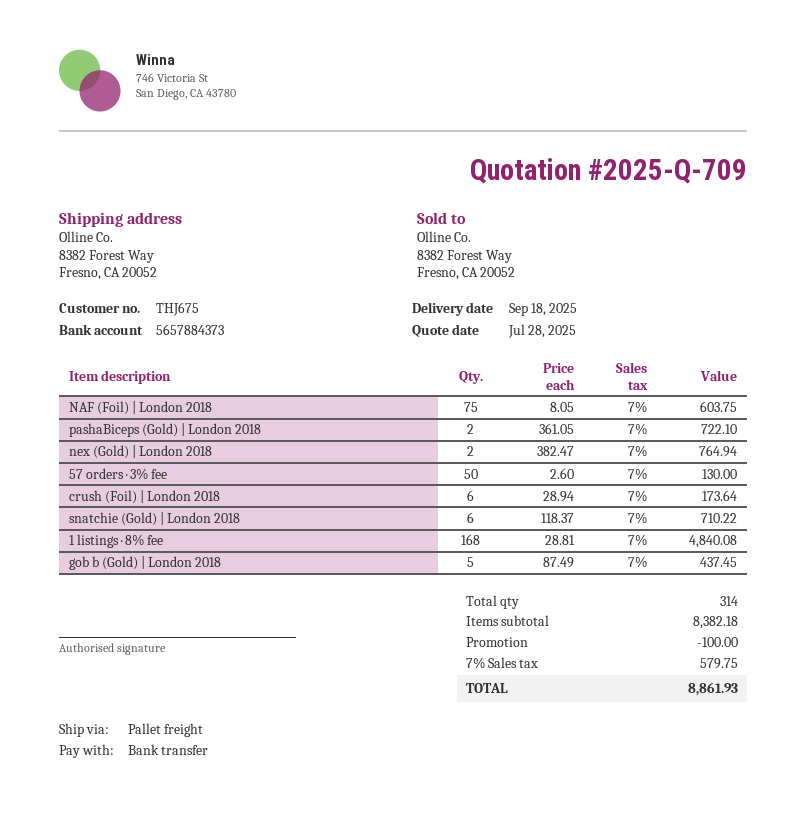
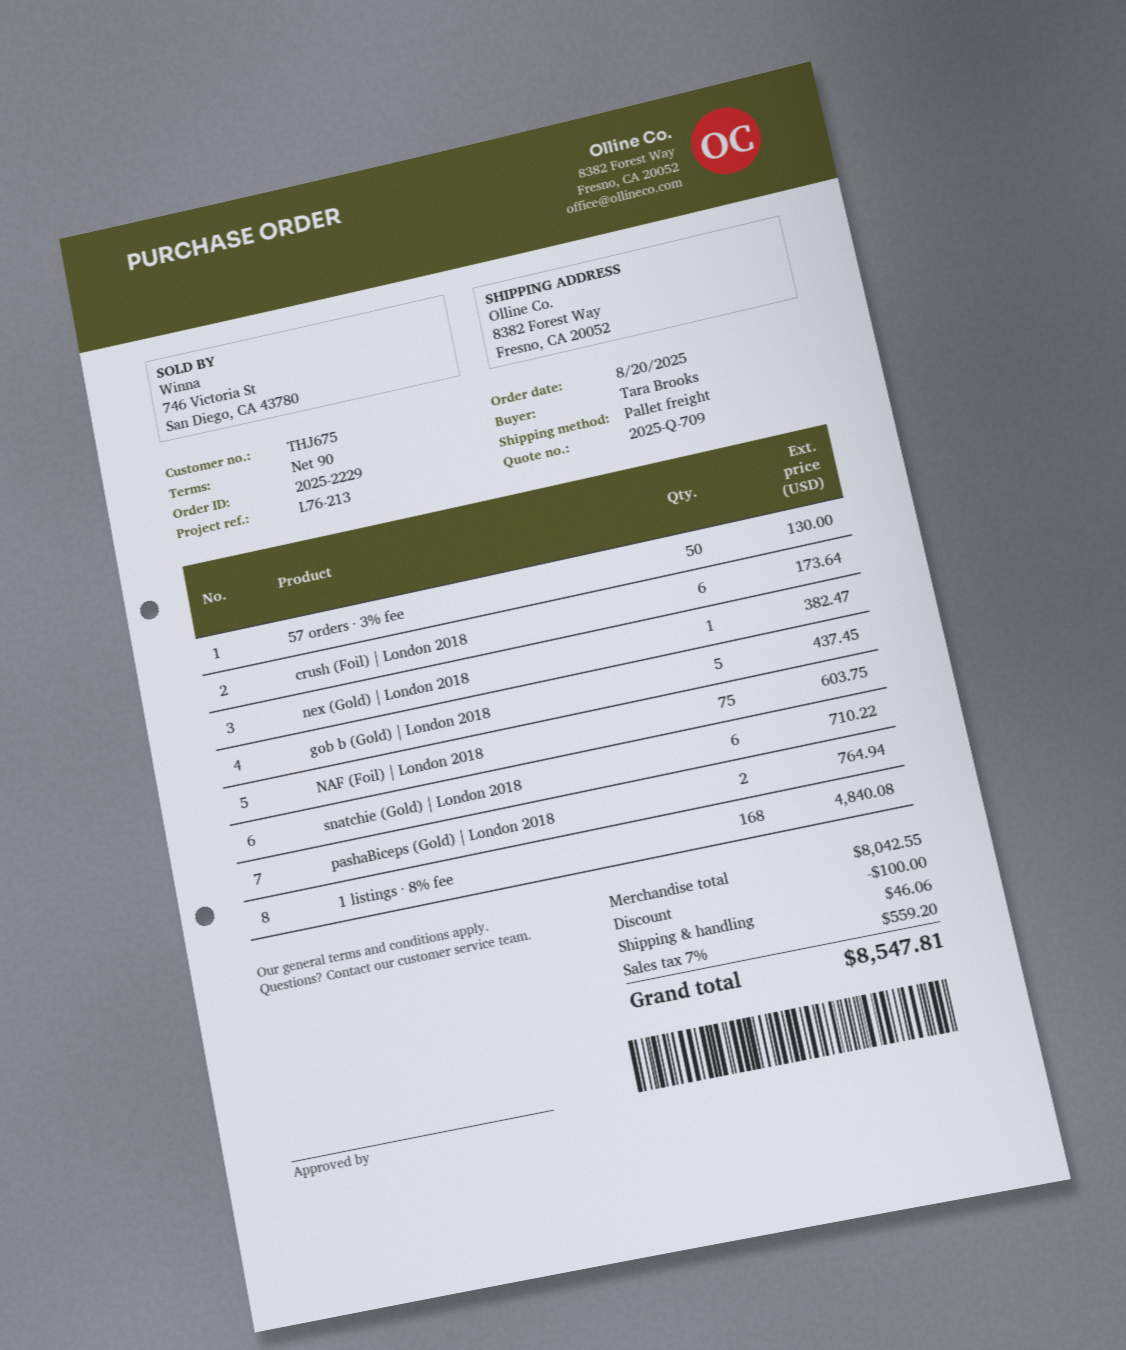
pashaBiceps (Gold) | London 2018: 2 for 722.10 -> 2 for 764.94
nex (Gold) | London 2018: 2 for 764.94 -> 1 for 382.47
subtotal: 8382.18 -> 8042.55
shipping: none -> 46.06
tax: 7% = 579.75 -> 7% = 559.20
total: 8861.93 -> 8547.81

